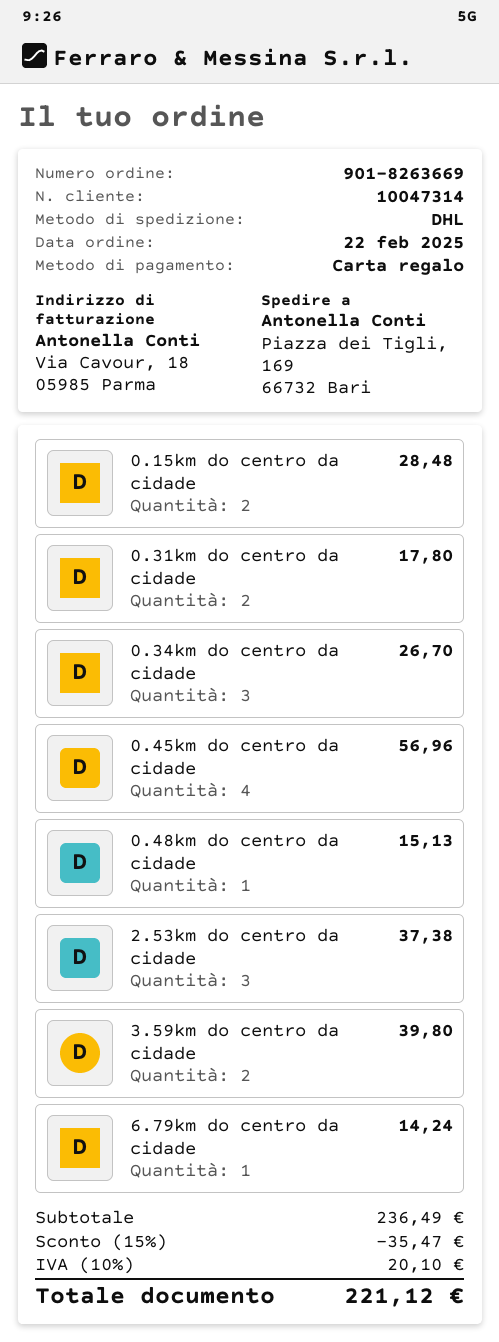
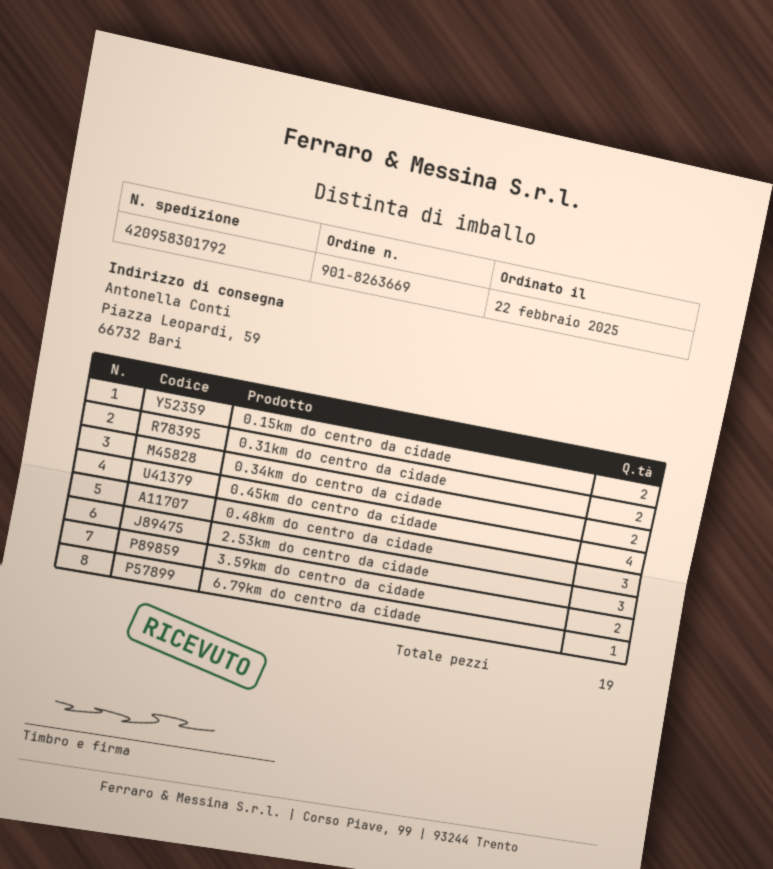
ship to: Piazza dei Tigli, 169, 66732 Bari -> Piazza Leopardi, 59, 66732 Bari
0.34km do centro da cidade: 3 -> 2
0.48km do centro da cidade: 1 -> 3

